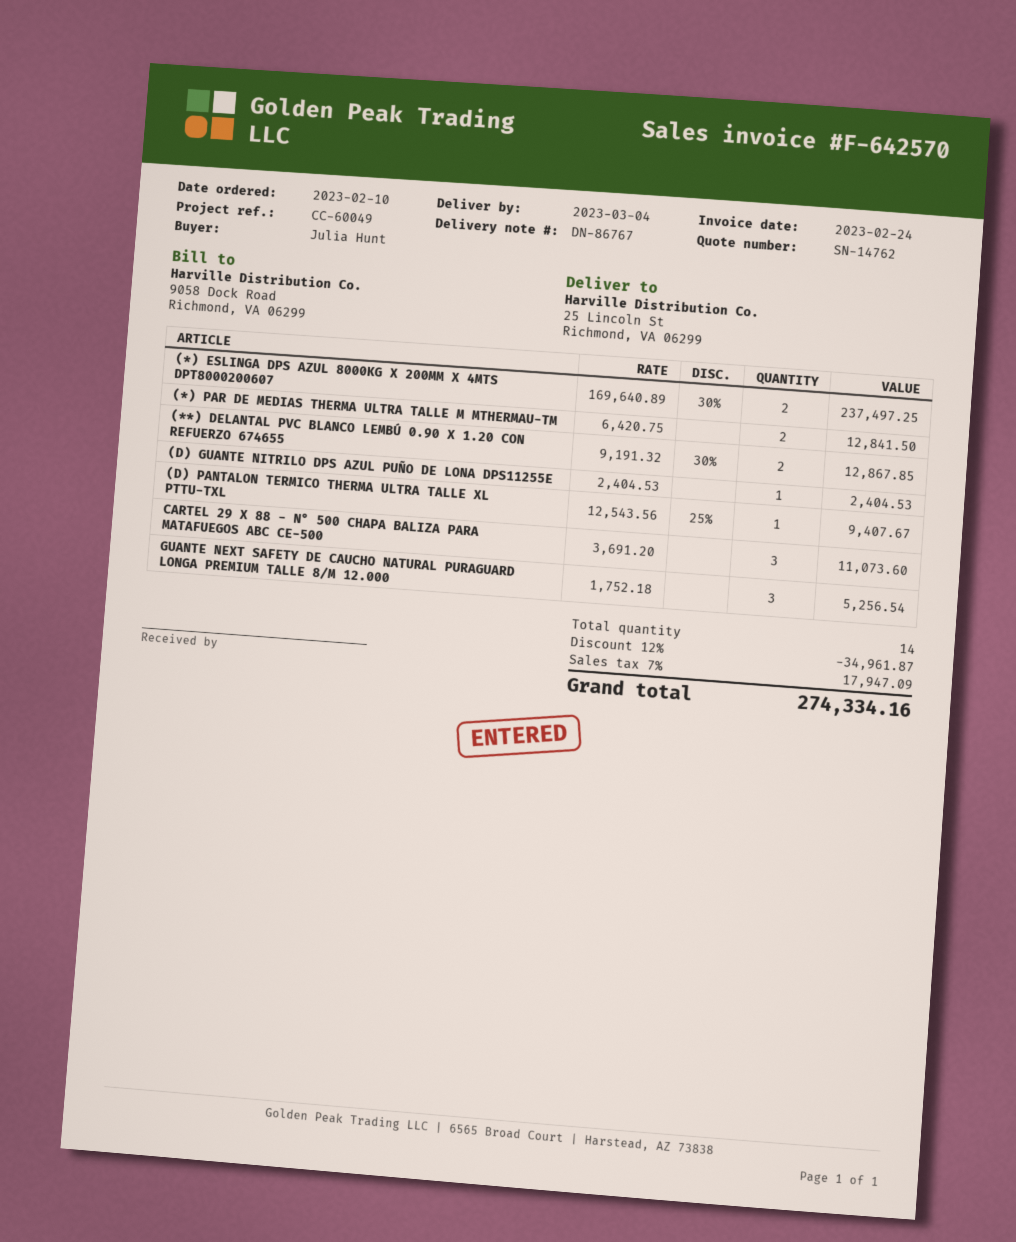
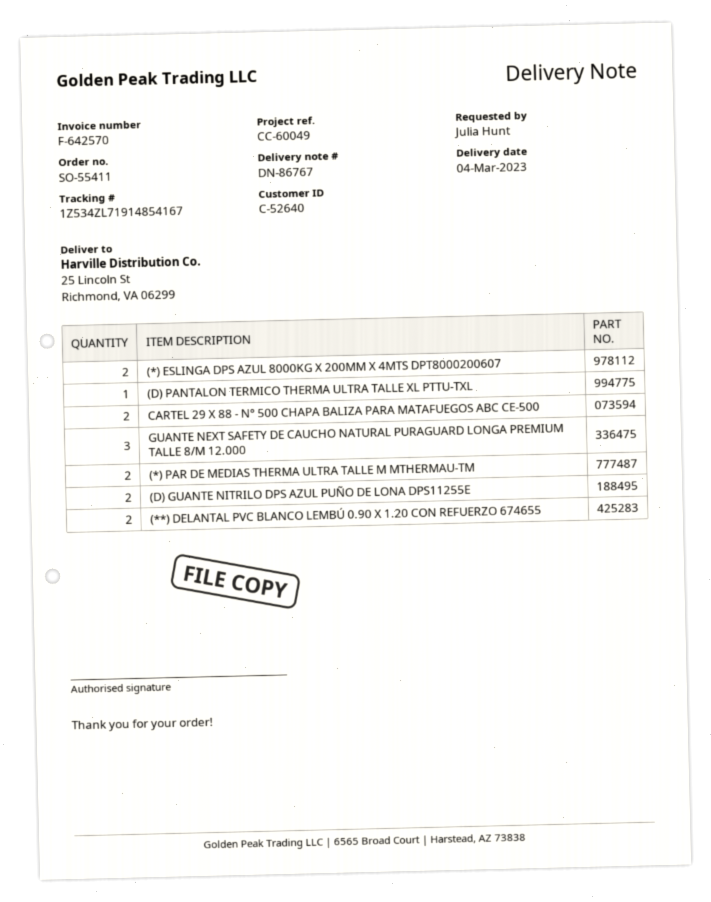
(D) GUANTE NITRILO DPS AZUL PUÑO DE LONA DPS11255E: 1 -> 2
CARTEL 29 X 88 - N° 500 CHAPA BALIZA PARA MATAFUEGOS ABC CE-500: 3 -> 2

